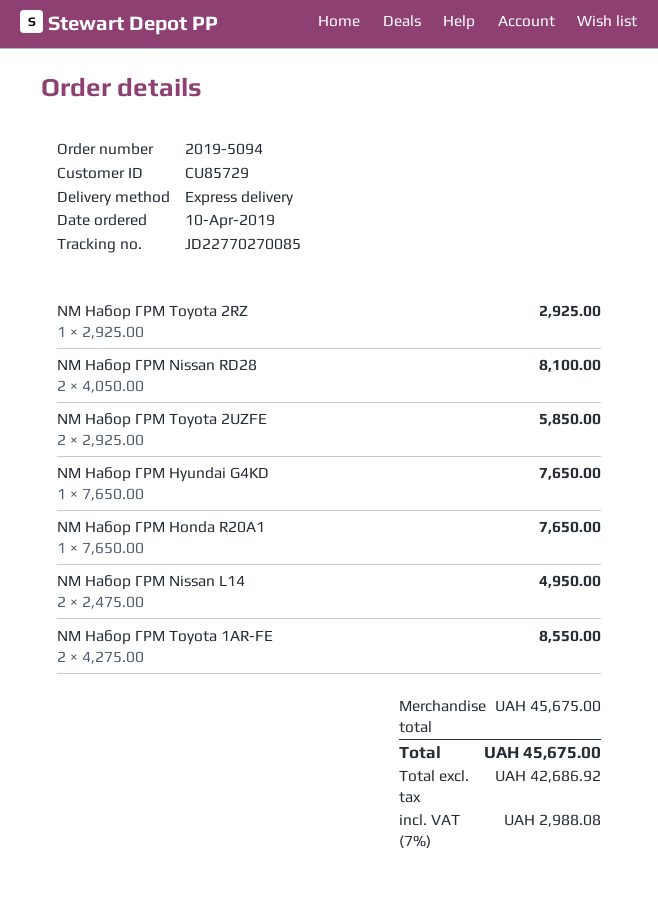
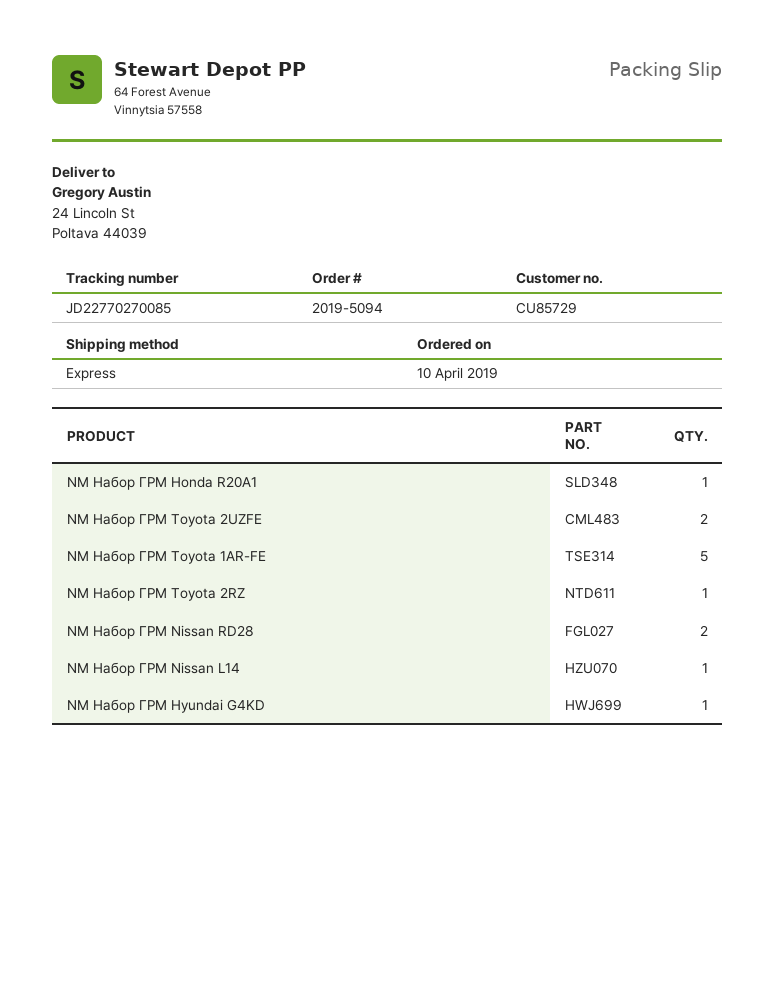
NM Набор ГРМ Nissan L14: 2 -> 1
NM Набор ГРМ Toyota 1AR-FE: 2 -> 5

